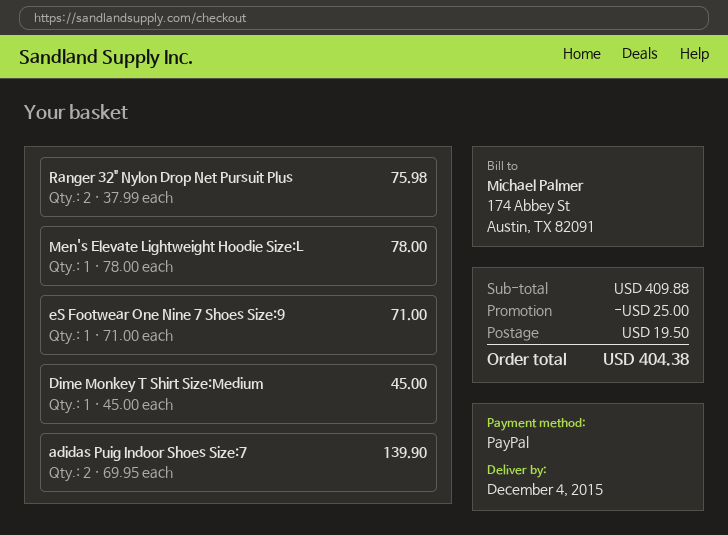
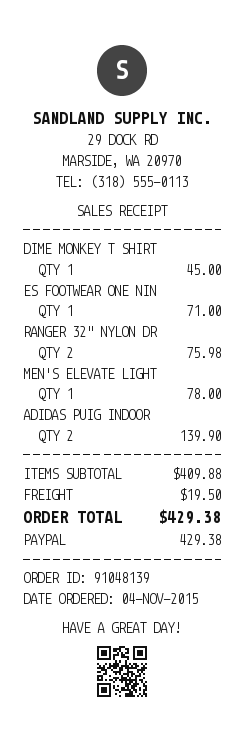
discount: 25.00 -> none
total: 404.38 -> 429.38

